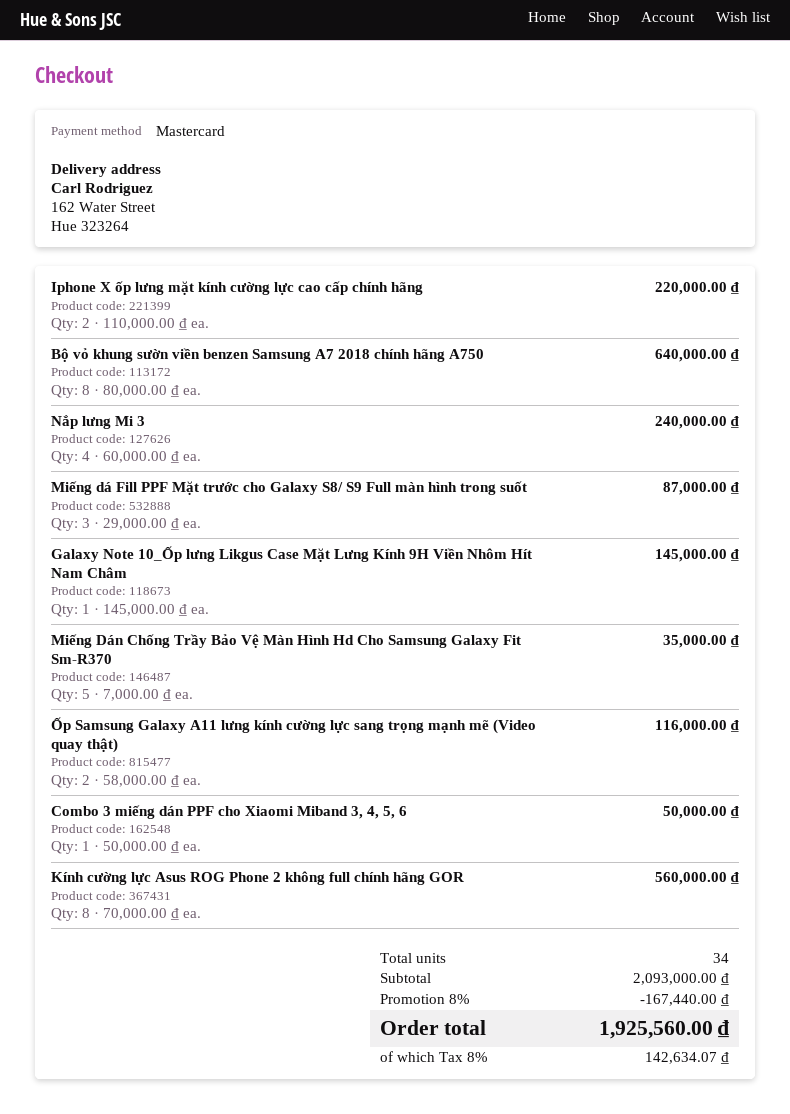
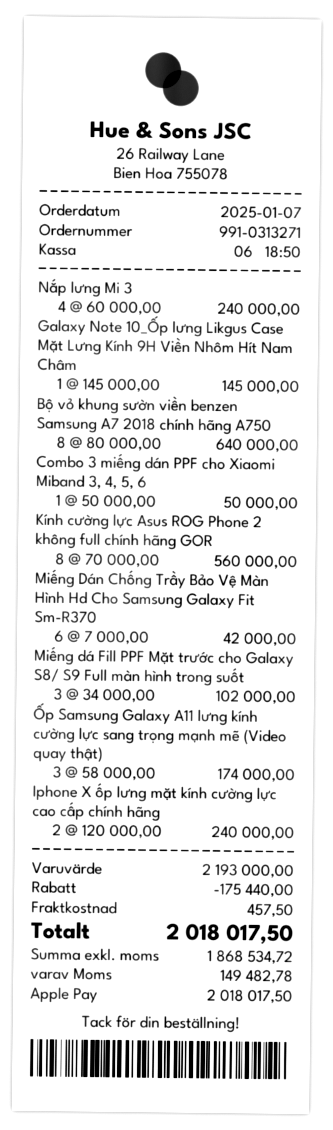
payment method: Mastercard -> Apple Pay
Iphone X ốp lưng mặt kính cường lực cao cấp chính hãng: 2 x 110000.00 = 220000.00 -> 2 x 120000.00 = 240000.00
Miếng dá Fill PPF Mặt trước cho Galaxy S8/ S9 Full màn hình trong suốt: 3 x 29000.00 = 87000.00 -> 3 x 34000.00 = 102000.00
Miếng Dán Chống Trầy Bảo Vệ Màn Hình Hd Cho Samsung Galaxy Fit Sm-R370: 5 x 7000.00 = 35000.00 -> 6 x 7000.00 = 42000.00
Ốp Samsung Galaxy A11 lưng kính cường lực sang trọng mạnh mẽ (Video quay thật): 2 x 58000.00 = 116000.00 -> 3 x 58000.00 = 174000.00
subtotal: 2093000.00 -> 2193000.00
discount: 167440.00 -> 175440.00
shipping: none -> 457.50
tax: 142634.07 -> 149482.78
total: 1925560.00 -> 2018017.50

